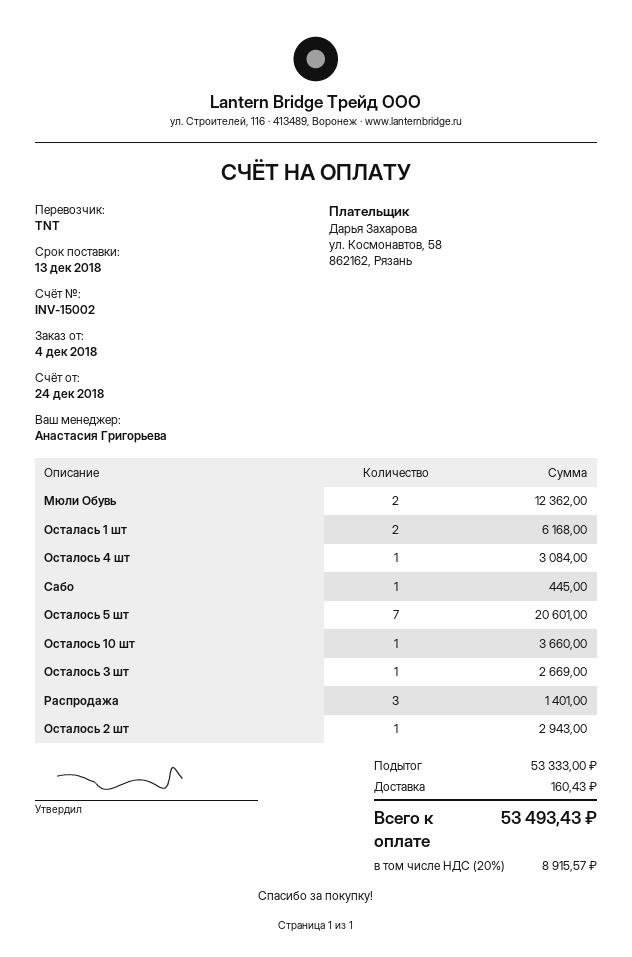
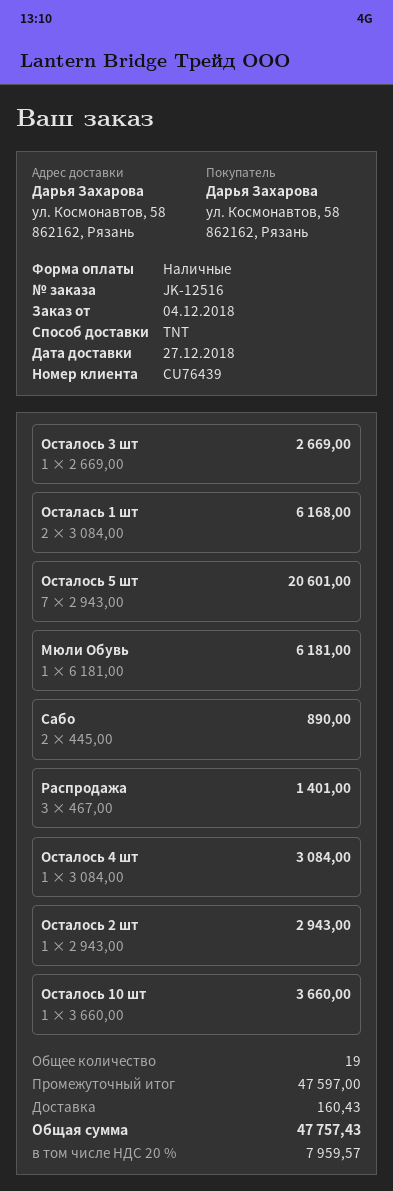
delivery date: 2018-12-13 -> 2018-12-27
Мюли Обувь: 2 for 12362.00 -> 1 for 6181.00
Сабо: 1 for 445.00 -> 2 for 890.00
subtotal: 53333.00 -> 47597.00
tax: 20% = 8915.57 -> 20% = 7959.57
total: 53493.43 -> 47757.43

